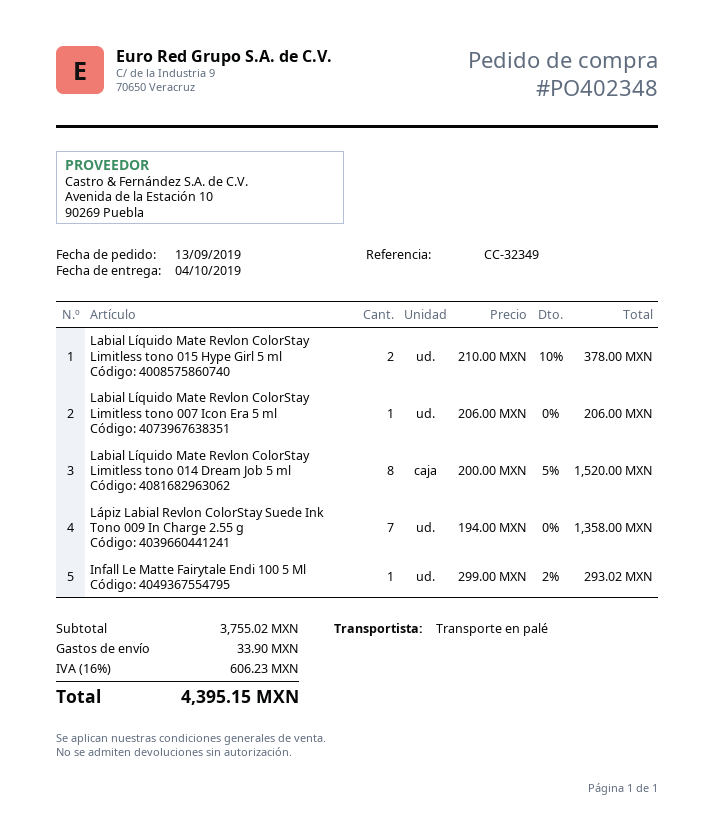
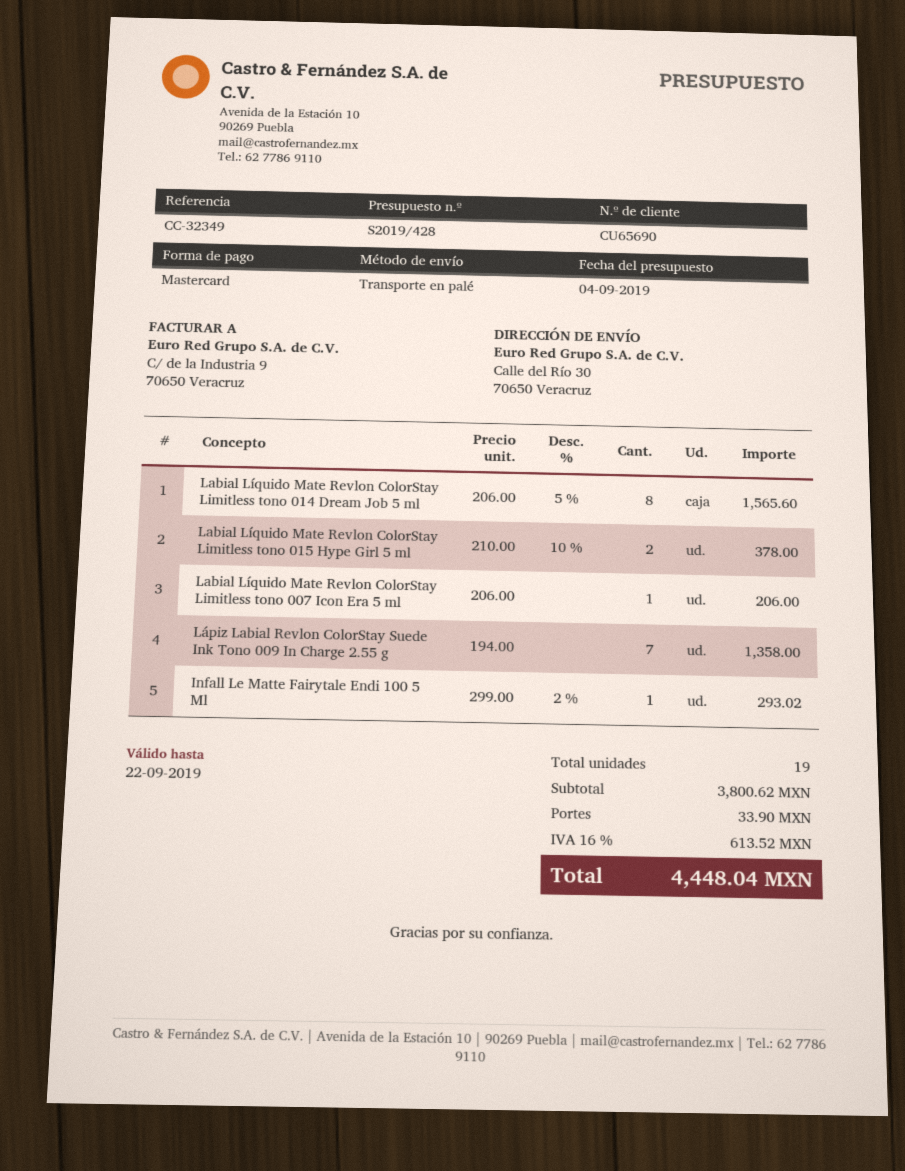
Labial Líquido Mate Revlon ColorStay Limitless tono 014 Dream Job 5 ml: 8 x 200.00 - 5% = 1520.00 -> 8 x 206.00 - 5% = 1565.60
subtotal: 3755.02 -> 3800.62
tax: 16% = 606.23 -> 16% = 613.52
total: 4395.15 -> 4448.04

